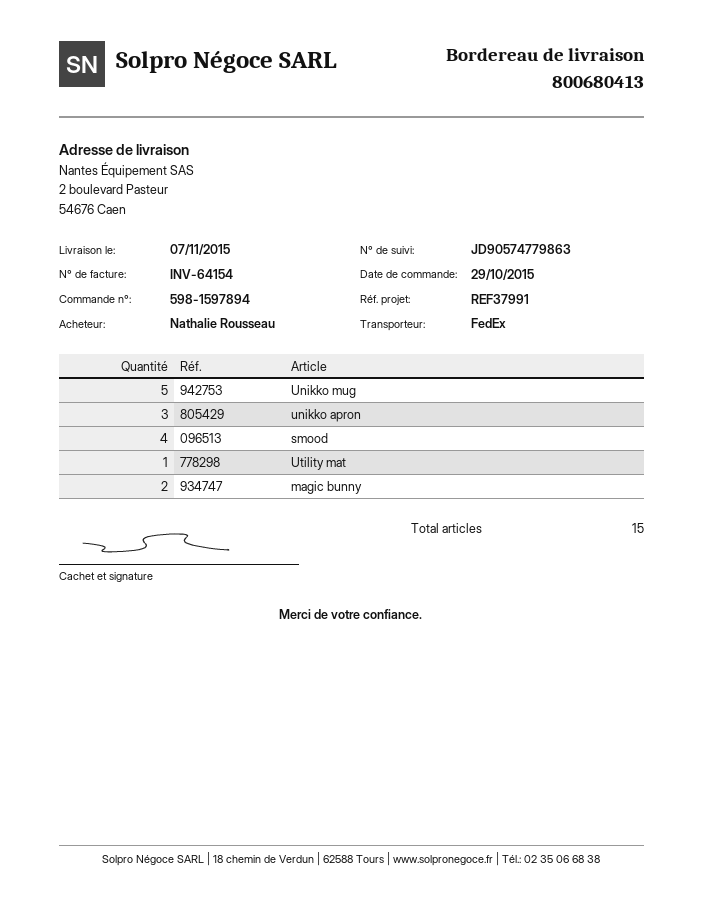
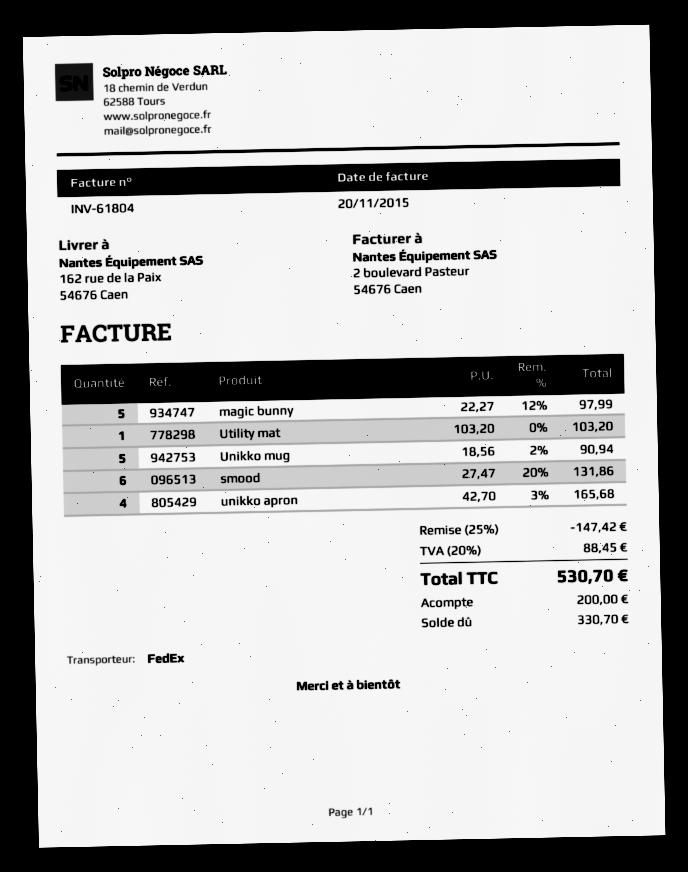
invoice number: INV-64154 -> INV-61804
ship to: 2 boulevard Pasteur, 54676 Caen -> 162 rue de la Paix, 54676 Caen
unikko apron: 3 -> 4
smood: 4 -> 6
magic bunny: 2 -> 5

